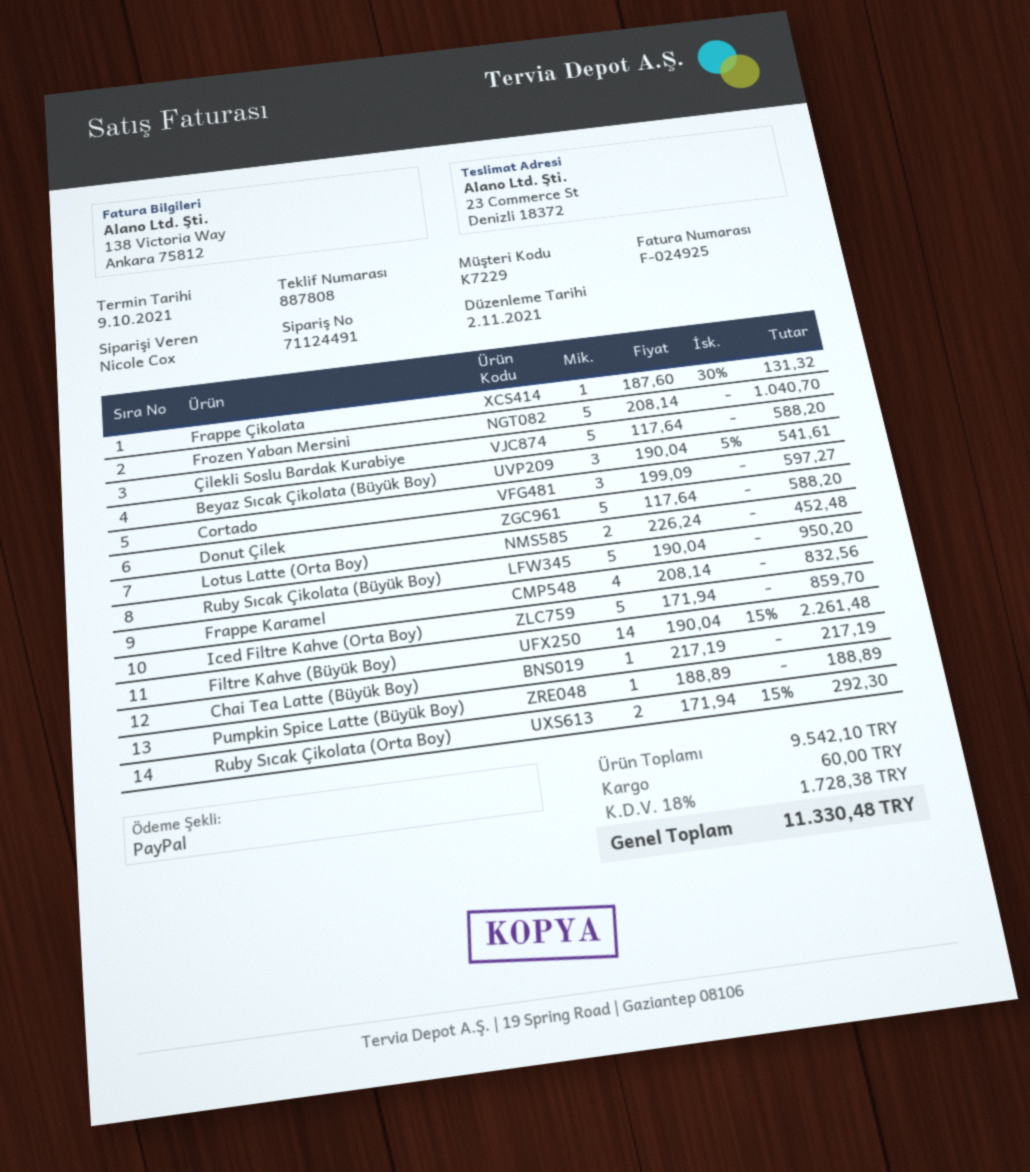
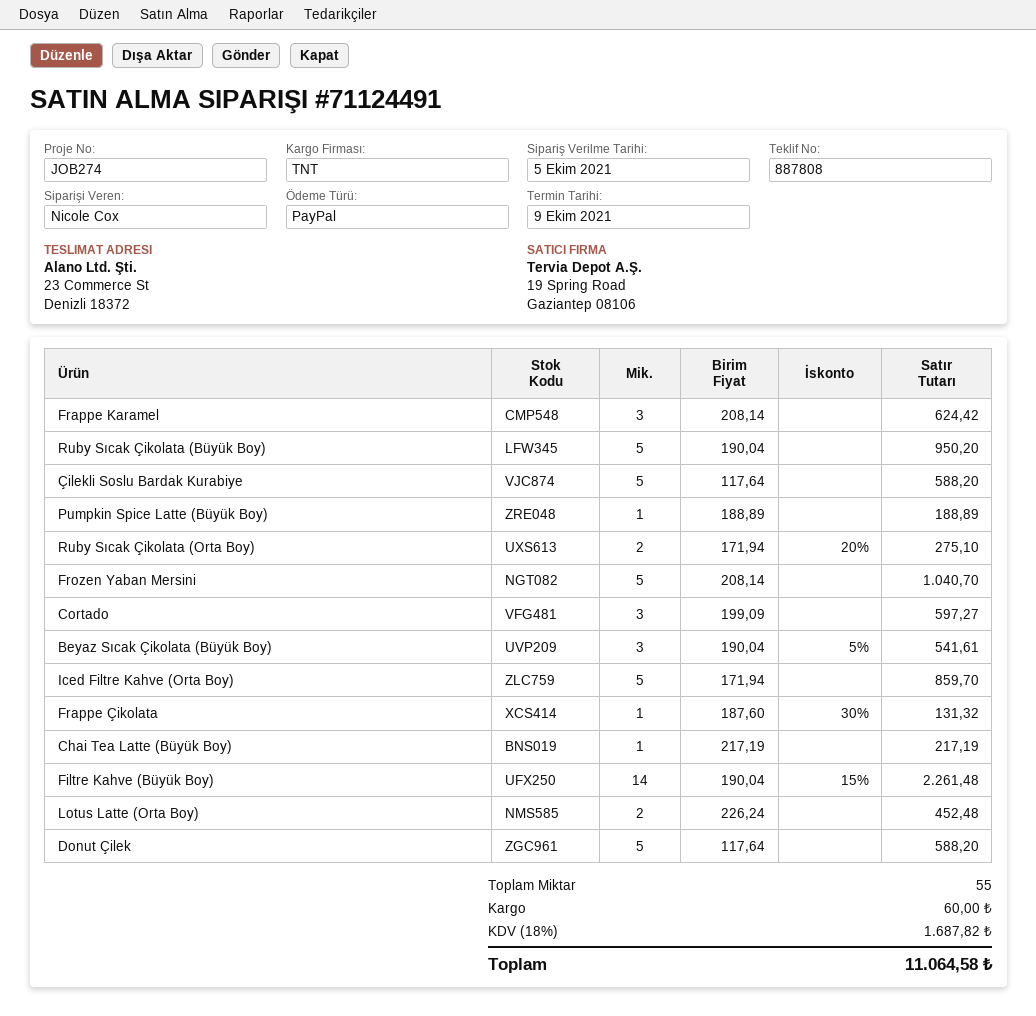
Frappe Karamel: 4 x 208.14 = 832.56 -> 3 x 208.14 = 624.42
Ruby Sıcak Çikolata (Orta Boy): 2 x 171.94 - 15% = 292.30 -> 2 x 171.94 - 20% = 275.10
tax: 18% = 1728.38 -> 18% = 1687.82
total: 11330.48 -> 11064.58

